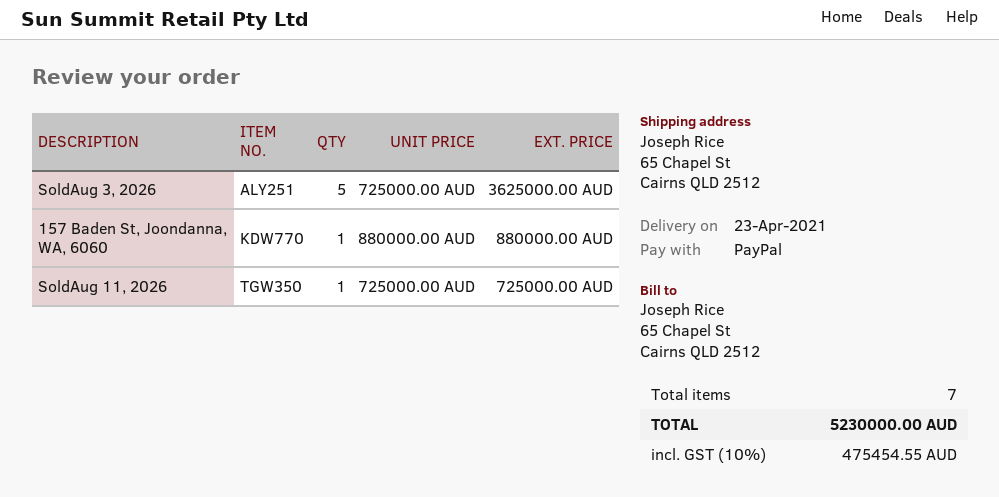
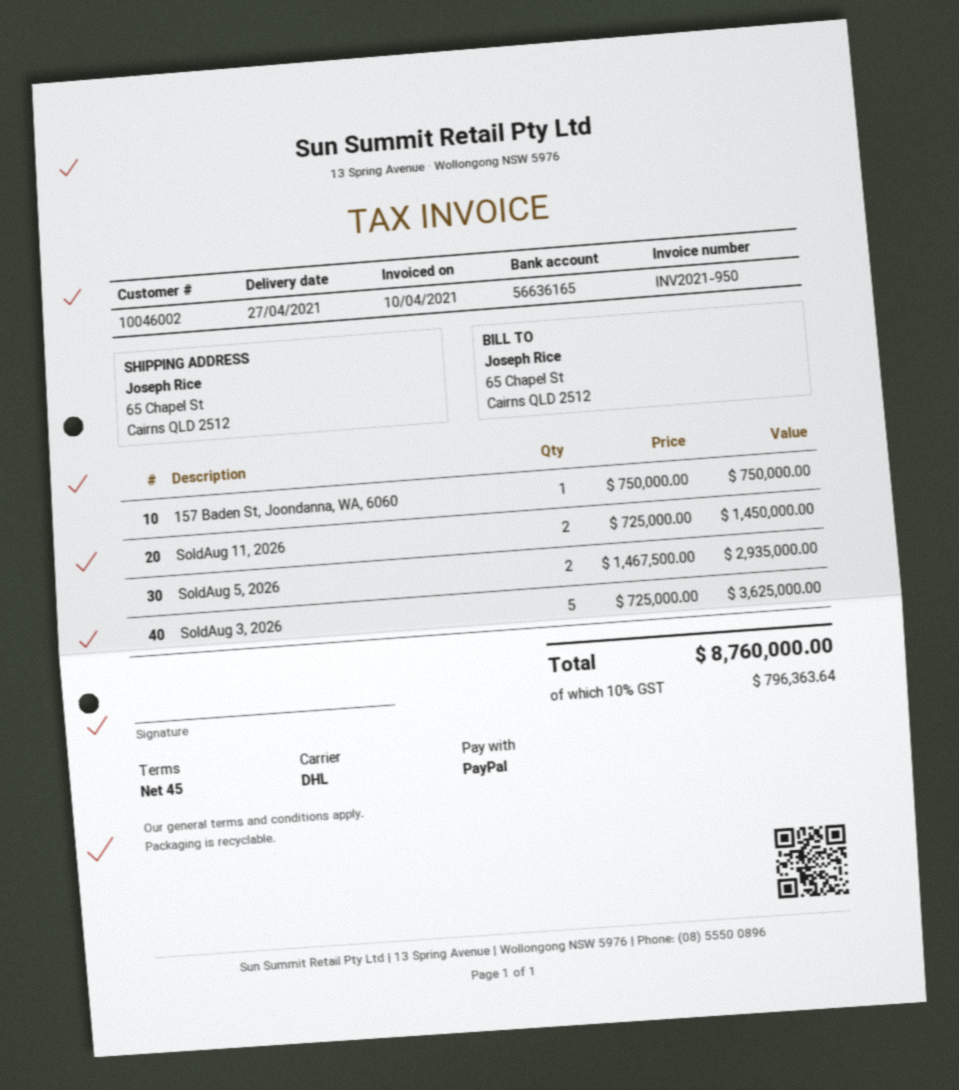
delivery date: 2021-04-23 -> 2021-04-27
157 Baden St, Joondanna, WA, 6060: 1 x 880000.00 = 880000.00 -> 1 x 750000.00 = 750000.00
SoldAug 11, 2026: 1 x 725000.00 = 725000.00 -> 2 x 725000.00 = 1450000.00
SoldAug 5, 2026: none -> 2 x 1467500.00 = 2935000.00
tax: 10% = 475454.55 -> 10% = 796363.64
total: 5230000.00 -> 8760000.00

